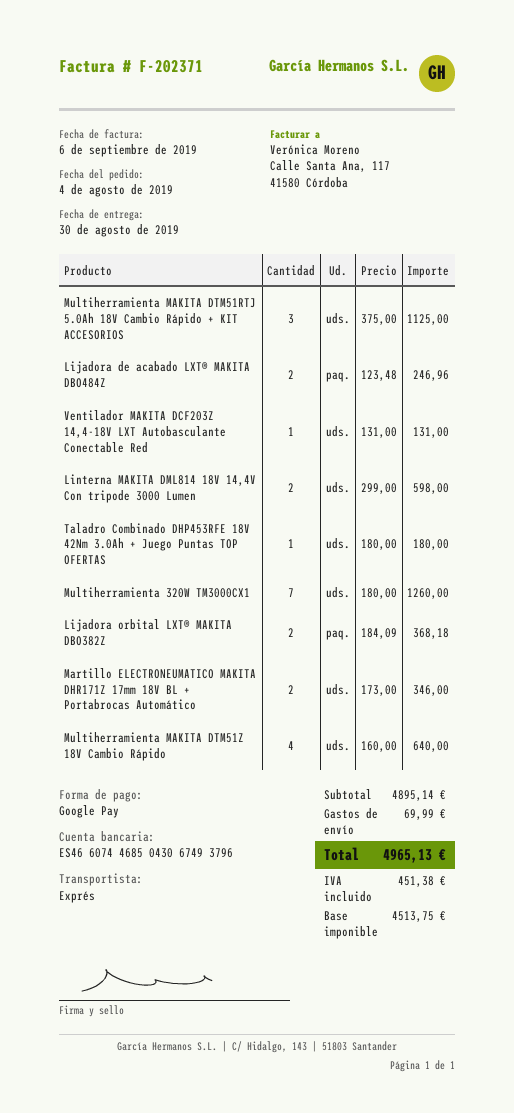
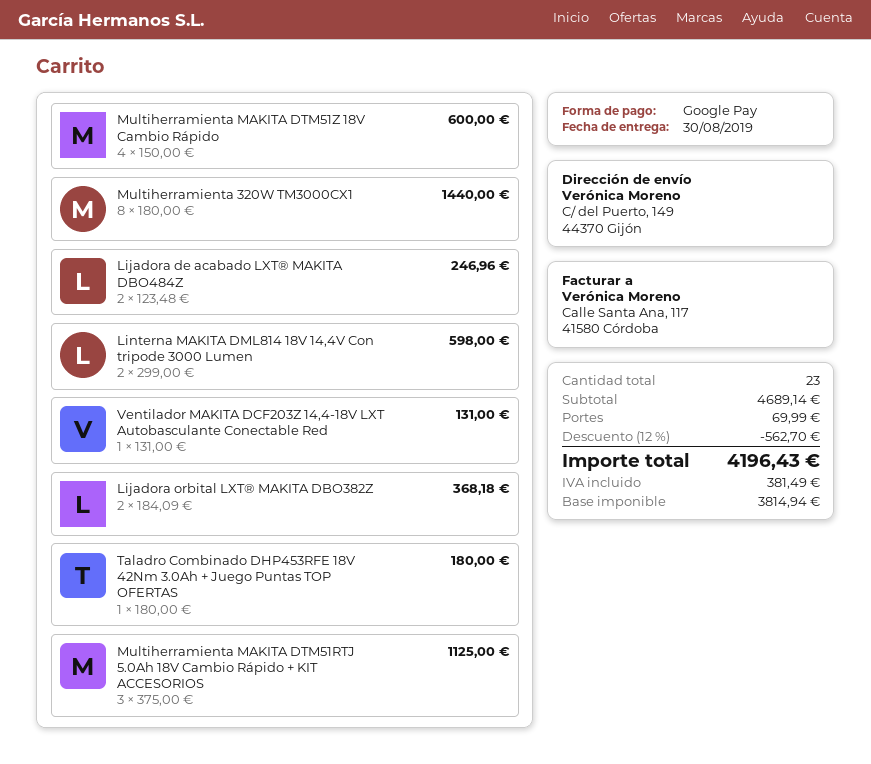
Multiherramienta 320W TM3000CX1: 7 x 180.00 = 1260.00 -> 8 x 180.00 = 1440.00
Martillo ELECTRONEUMATICO MAKITA DHR171Z 17mm 18V BL + Portabrocas Automático: 2 x 173.00 = 346.00 -> none
Multiherramienta MAKITA DTM51Z 18V Cambio Rápido: 4 x 160.00 = 640.00 -> 4 x 150.00 = 600.00
subtotal: 4895.14 -> 4689.14
discount: none -> 12% = 562.70
net: 4513.75 -> 3814.94
tax: 451.38 -> 381.49
total: 4965.13 -> 4196.43

